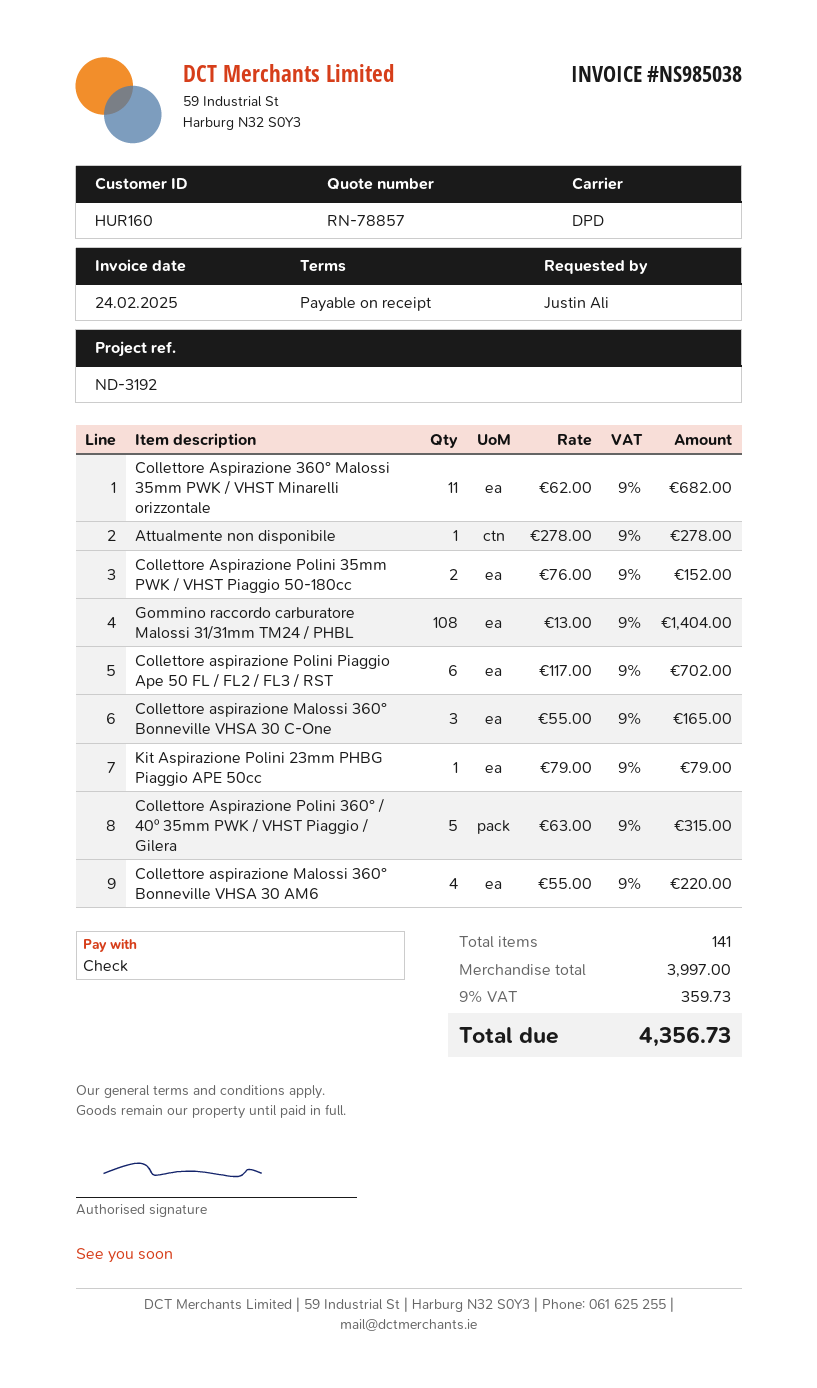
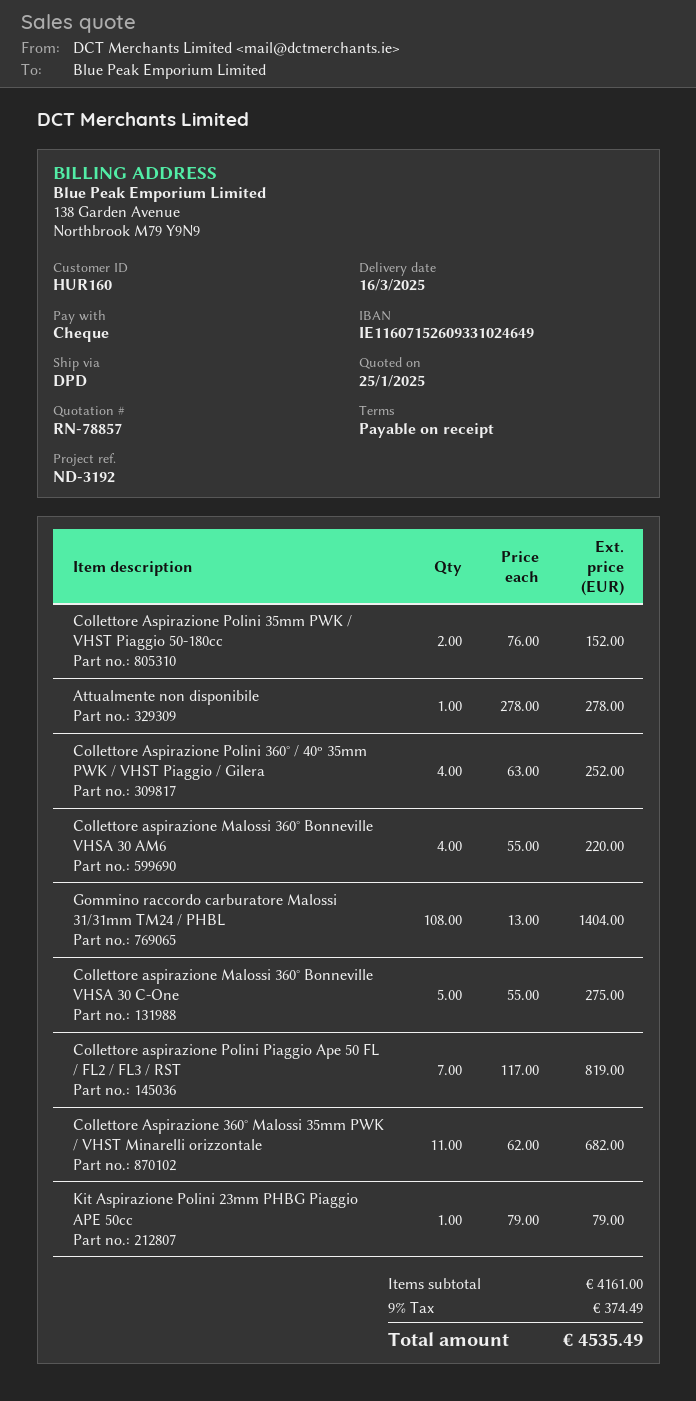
Collettore aspirazione Polini Piaggio Ape 50 FL / FL2 / FL3 / RST: 6 x 117.00 = 702.00 -> 7 x 117.00 = 819.00
Collettore aspirazione Malossi 360° Bonneville VHSA 30 C-One: 3 x 55.00 = 165.00 -> 5 x 55.00 = 275.00
Collettore Aspirazione Polini 360° / 40º 35mm PWK / VHST Piaggio / Gilera: 5 x 63.00 = 315.00 -> 4 x 63.00 = 252.00
subtotal: 3997.00 -> 4161.00
tax: 9% = 359.73 -> 9% = 374.49
total: 4356.73 -> 4535.49

